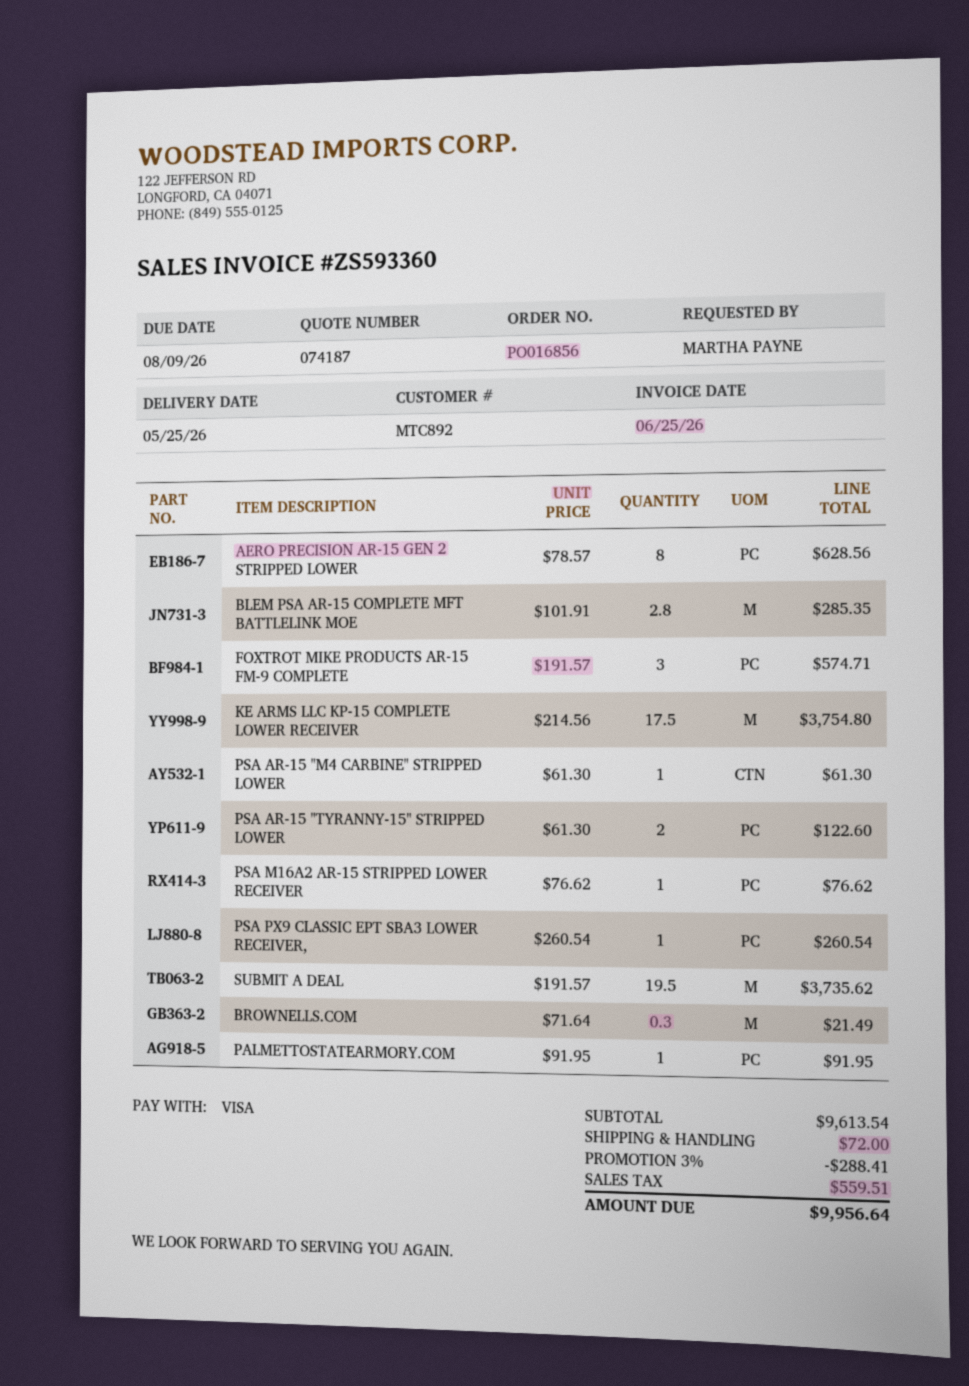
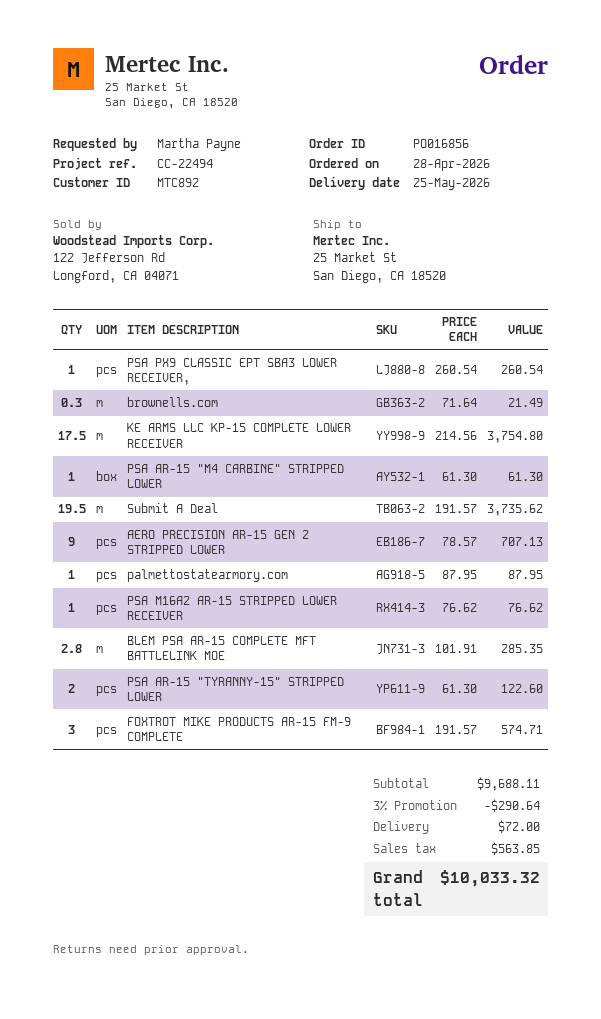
AERO PRECISION AR-15 GEN 2 STRIPPED LOWER: 8 x 78.57 = 628.56 -> 9 x 78.57 = 707.13
PALMETTOSTATEARMORY.COM: 1 x 91.95 = 91.95 -> 1 x 87.95 = 87.95
subtotal: 9613.54 -> 9688.11
discount: 3% = 288.41 -> 3% = 290.64
tax: 559.51 -> 563.85
total: 9956.64 -> 10033.32

